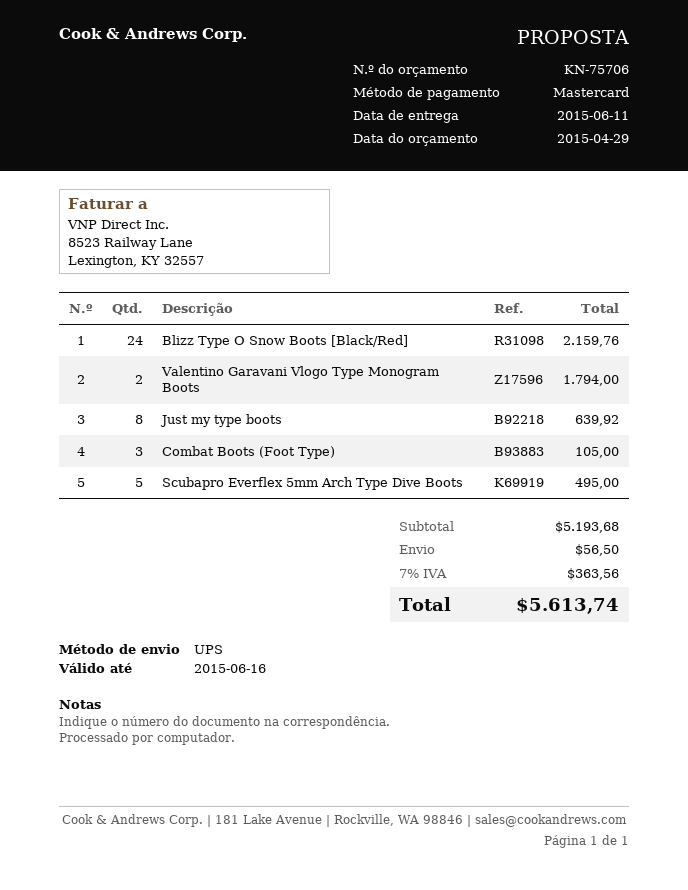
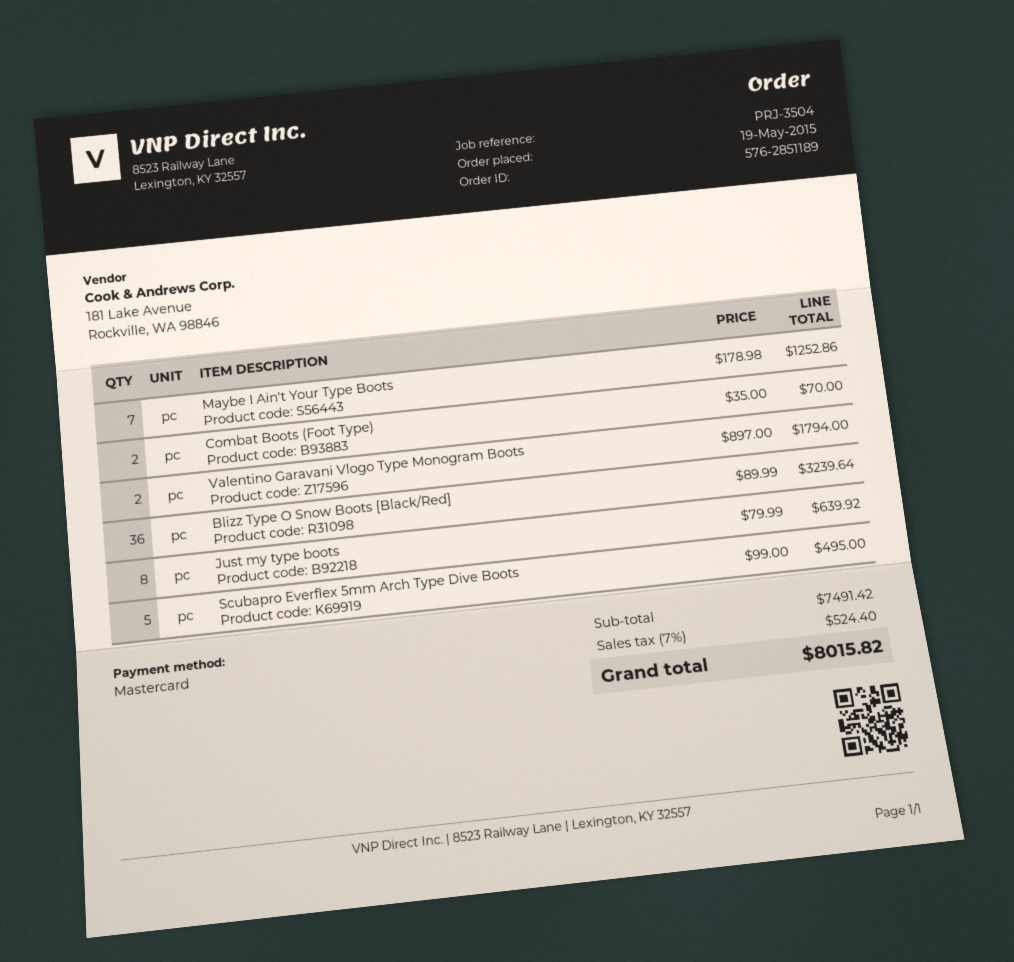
Blizz Type O Snow Boots [Black/Red]: 24 for 2159.76 -> 36 for 3239.64
Combat Boots (Foot Type): 3 for 105.00 -> 2 for 70.00
Maybe I Ain't Your Type Boots: none -> 7 for 1252.86
subtotal: 5193.68 -> 7491.42
shipping: 56.50 -> none
tax: 7% = 363.56 -> 7% = 524.40
total: 5613.74 -> 8015.82

